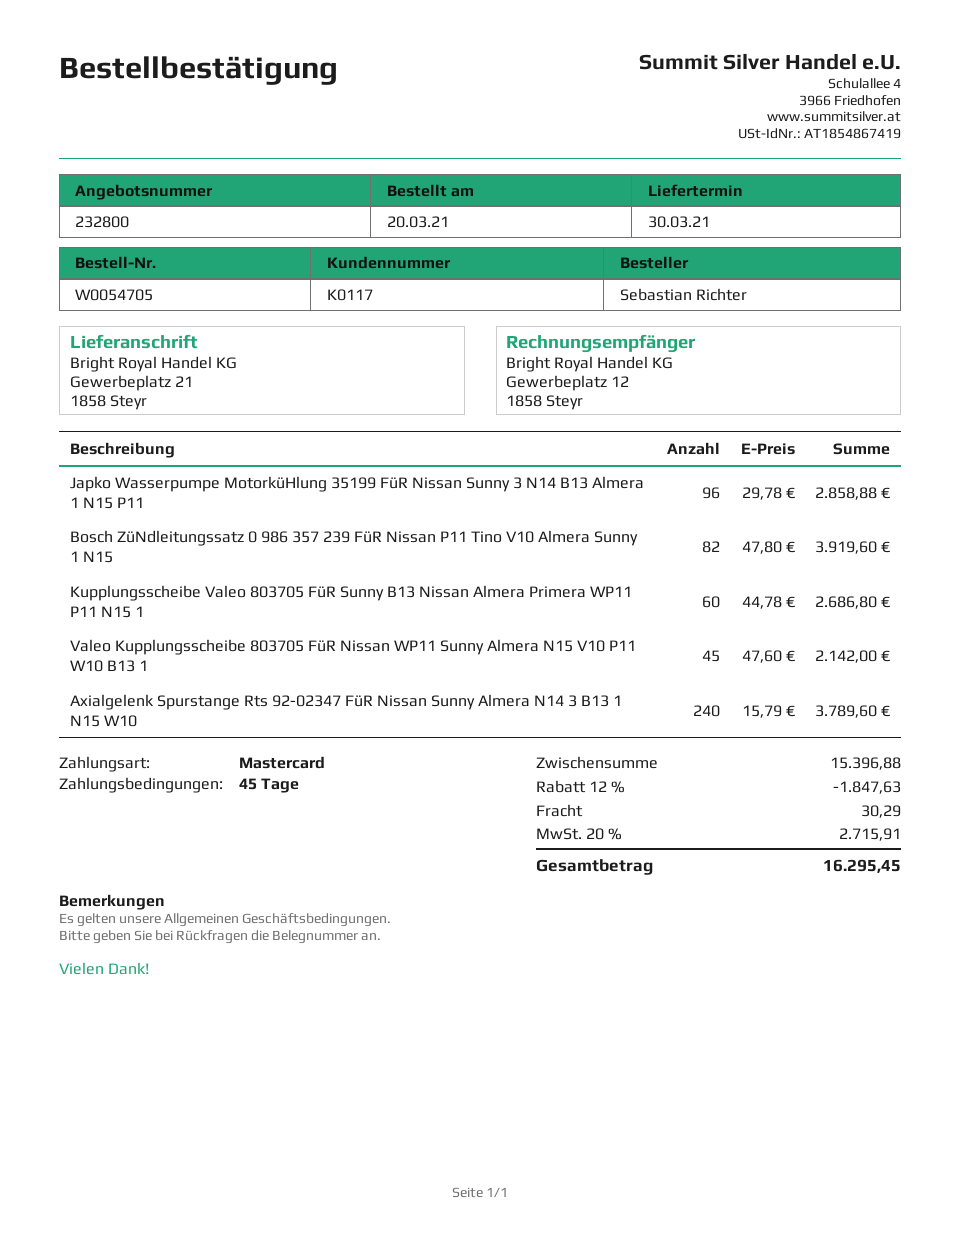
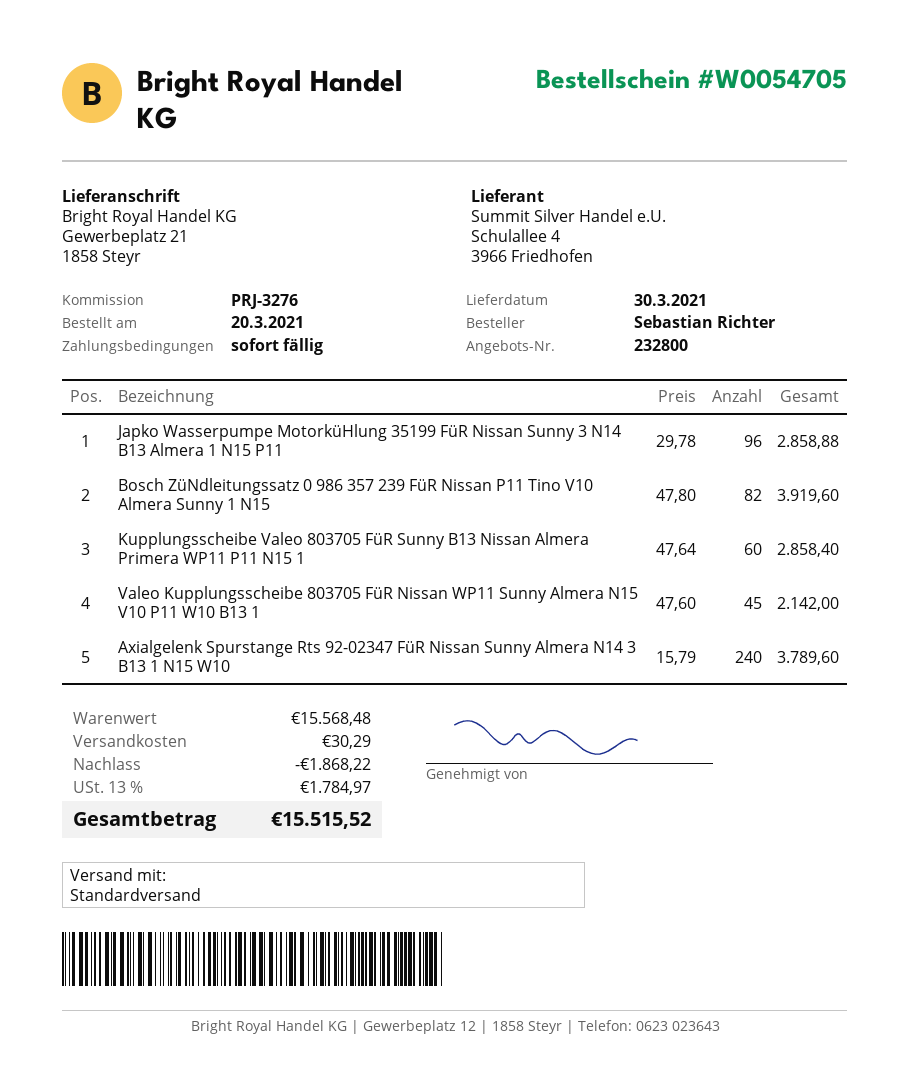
payment terms: 45 days -> on receipt
Kupplungsscheibe Valeo 803705 FüR Sunny B13 Nissan Almera Primera WP11 P11 N15 1: 60 x 44.78 = 2686.80 -> 60 x 47.64 = 2858.40
subtotal: 15396.88 -> 15568.48
discount: 1847.63 -> 1868.22
tax: 20% = 2715.91 -> 13% = 1784.97
total: 16295.45 -> 15515.52

